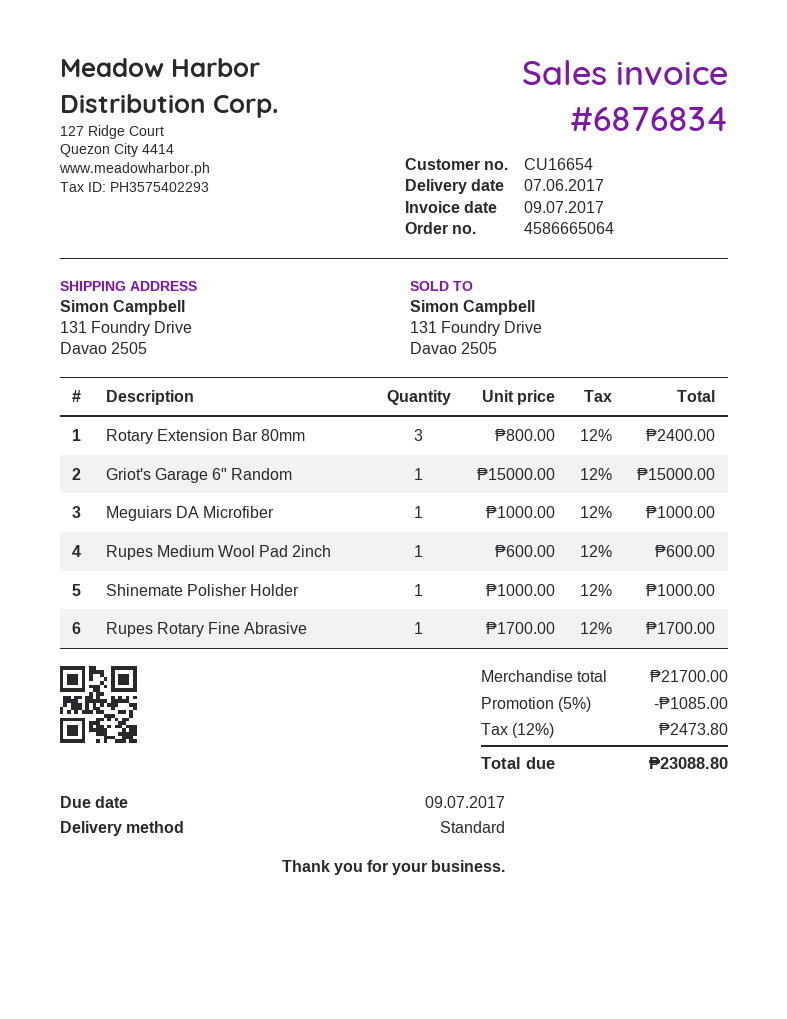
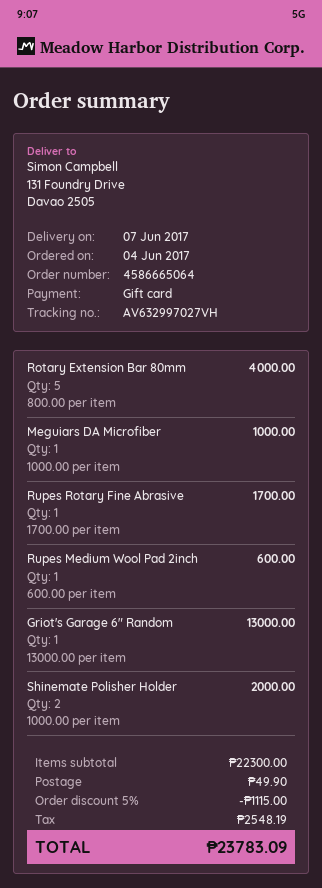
Rotary Extension Bar 80mm: 3 x 800.00 = 2400.00 -> 5 x 800.00 = 4000.00
Griot's Garage 6" Random: 1 x 15000.00 = 15000.00 -> 1 x 13000.00 = 13000.00
Shinemate Polisher Holder: 1 x 1000.00 = 1000.00 -> 2 x 1000.00 = 2000.00
subtotal: 21700.00 -> 22300.00
discount: 5% = 1085.00 -> 5% = 1115.00
shipping: none -> 49.90
tax: 2473.80 -> 2548.19
total: 23088.80 -> 23783.09

